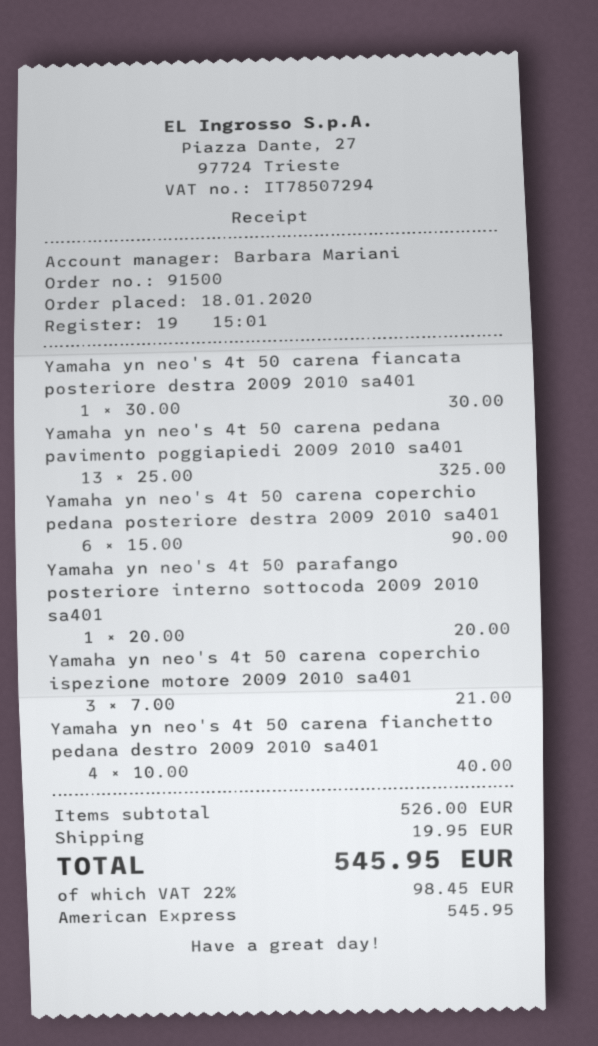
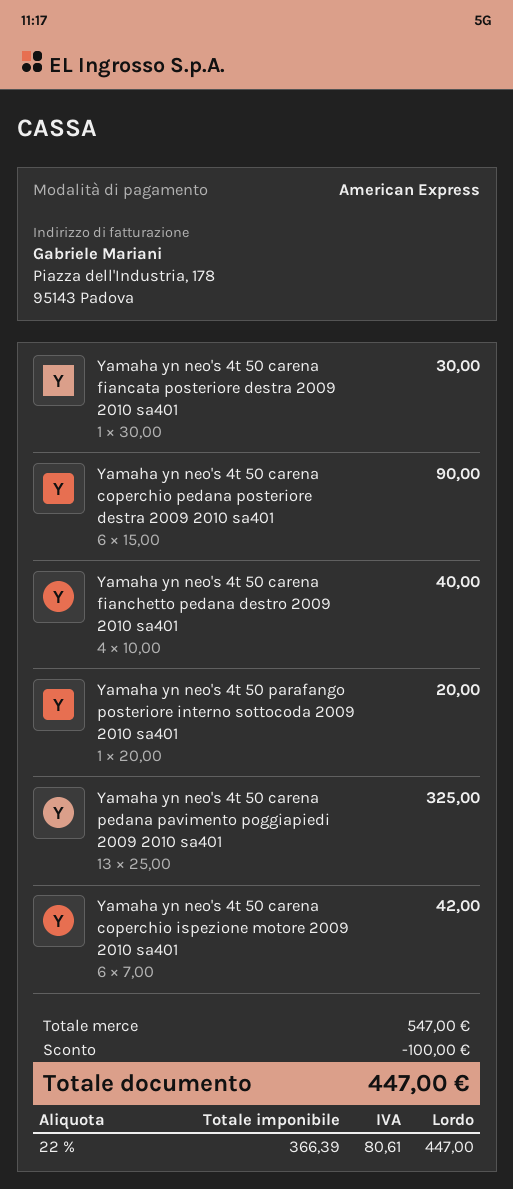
Yamaha yn neo's 4t 50 carena coperchio ispezione motore 2009 2010 sa401: 3 x 7.00 = 21.00 -> 6 x 7.00 = 42.00
subtotal: 526.00 -> 547.00
discount: none -> 100.00
shipping: 19.95 -> none
tax: 22% = 98.45 -> 22% = 80.61
total: 545.95 -> 447.00

